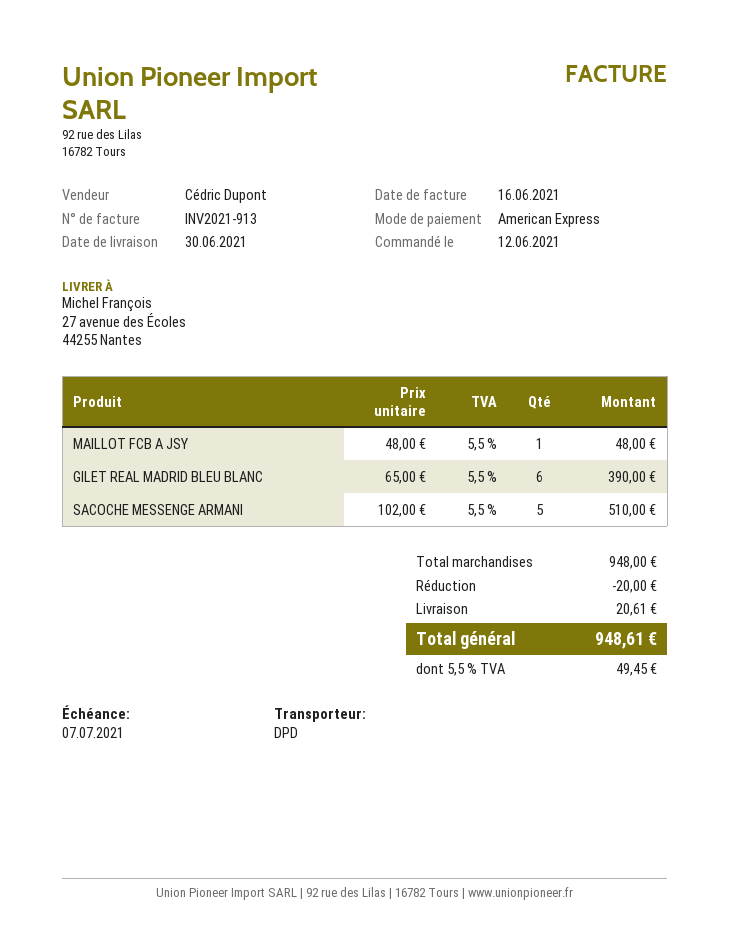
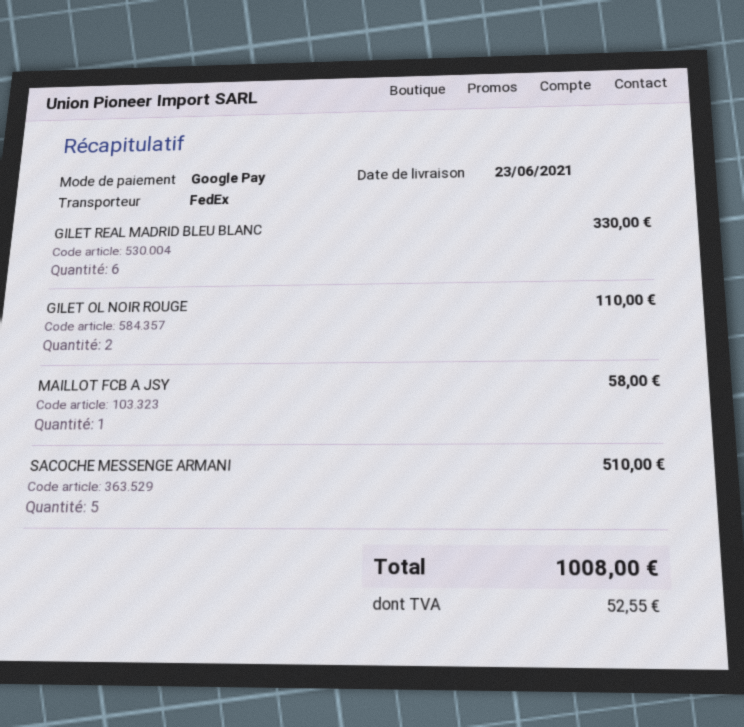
delivery date: 2021-06-30 -> 2021-06-23
payment method: American Express -> Google Pay
shipping method: DPD -> FedEx
MAILLOT FCB A JSY: 1 for 48.00 -> 1 for 58.00
GILET REAL MADRID BLEU BLANC: 6 for 390.00 -> 6 for 330.00
GILET OL NOIR ROUGE: none -> 2 for 110.00
discount: 20.00 -> none
shipping: 20.61 -> none
tax: 49.45 -> 52.55
total: 948.61 -> 1008.00

